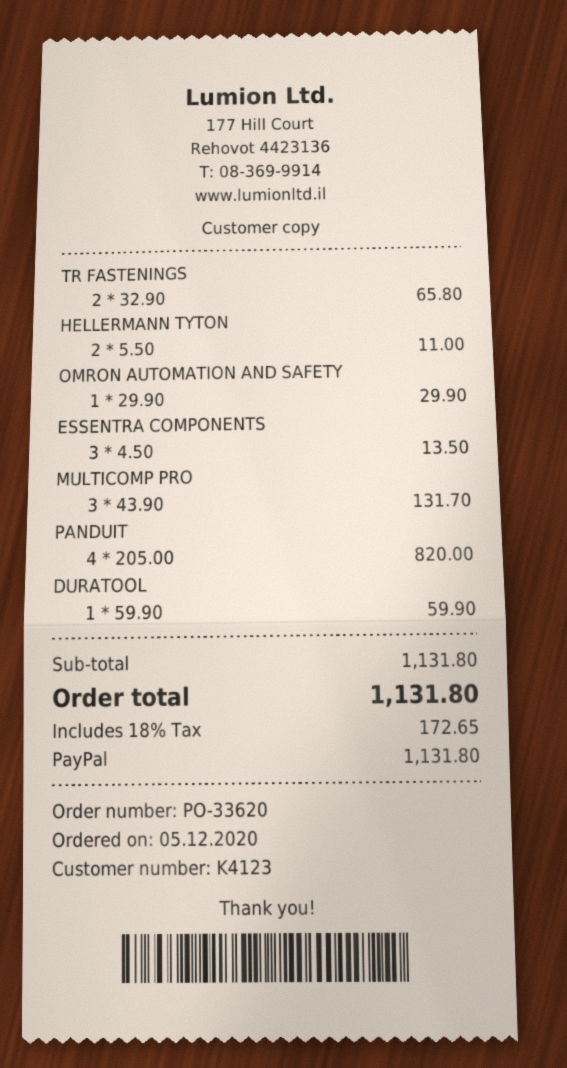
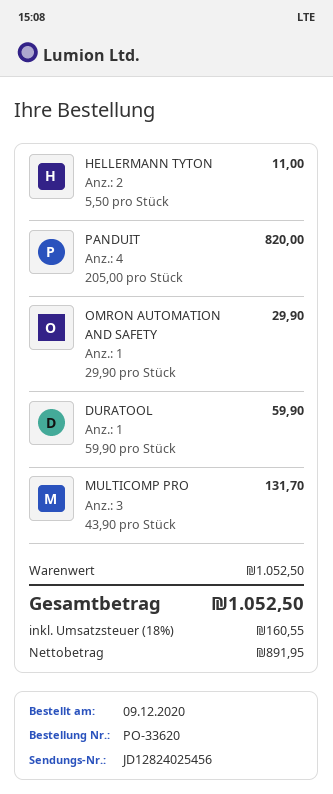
order date: 2020-12-05 -> 2020-12-09
TR FASTENINGS: 2 x 32.90 = 65.80 -> none
ESSENTRA COMPONENTS: 3 x 4.50 = 13.50 -> none
subtotal: 1131.80 -> 1052.50
tax: 18% = 172.65 -> 18% = 160.55
total: 1131.80 -> 1052.50

